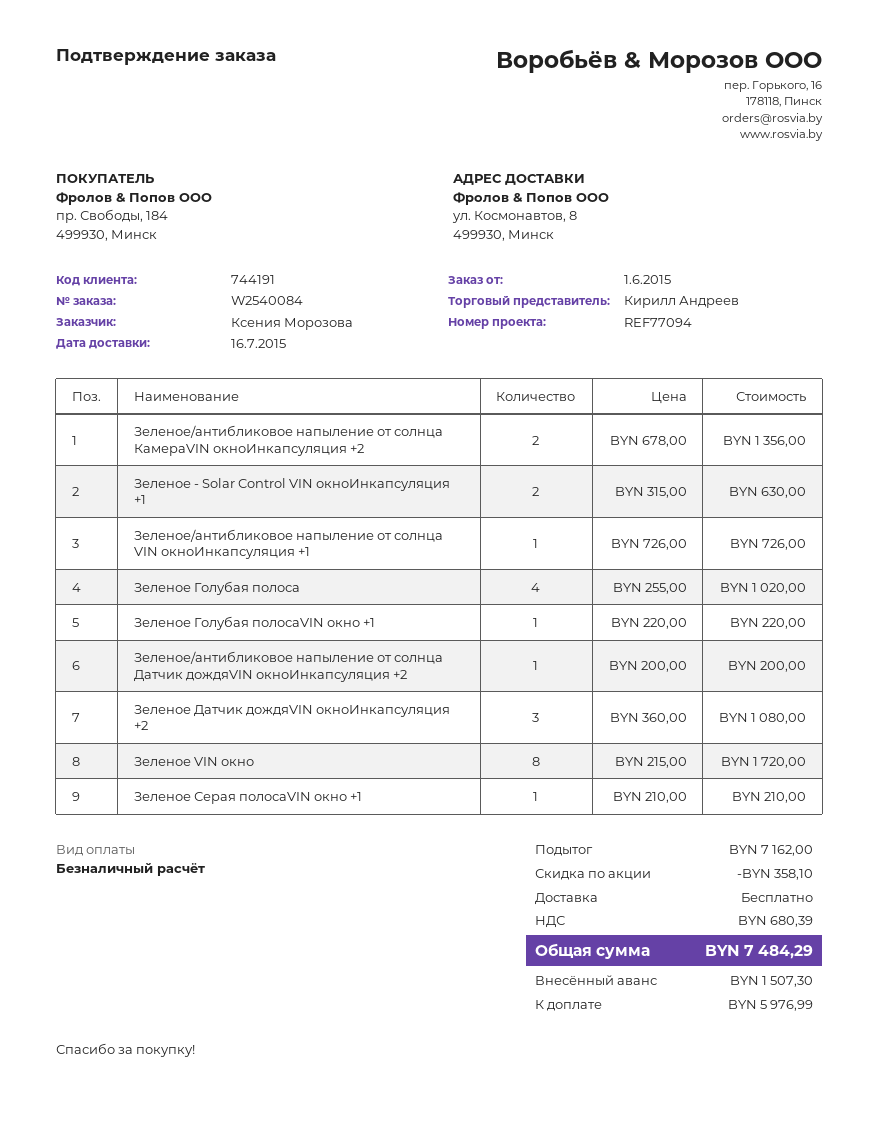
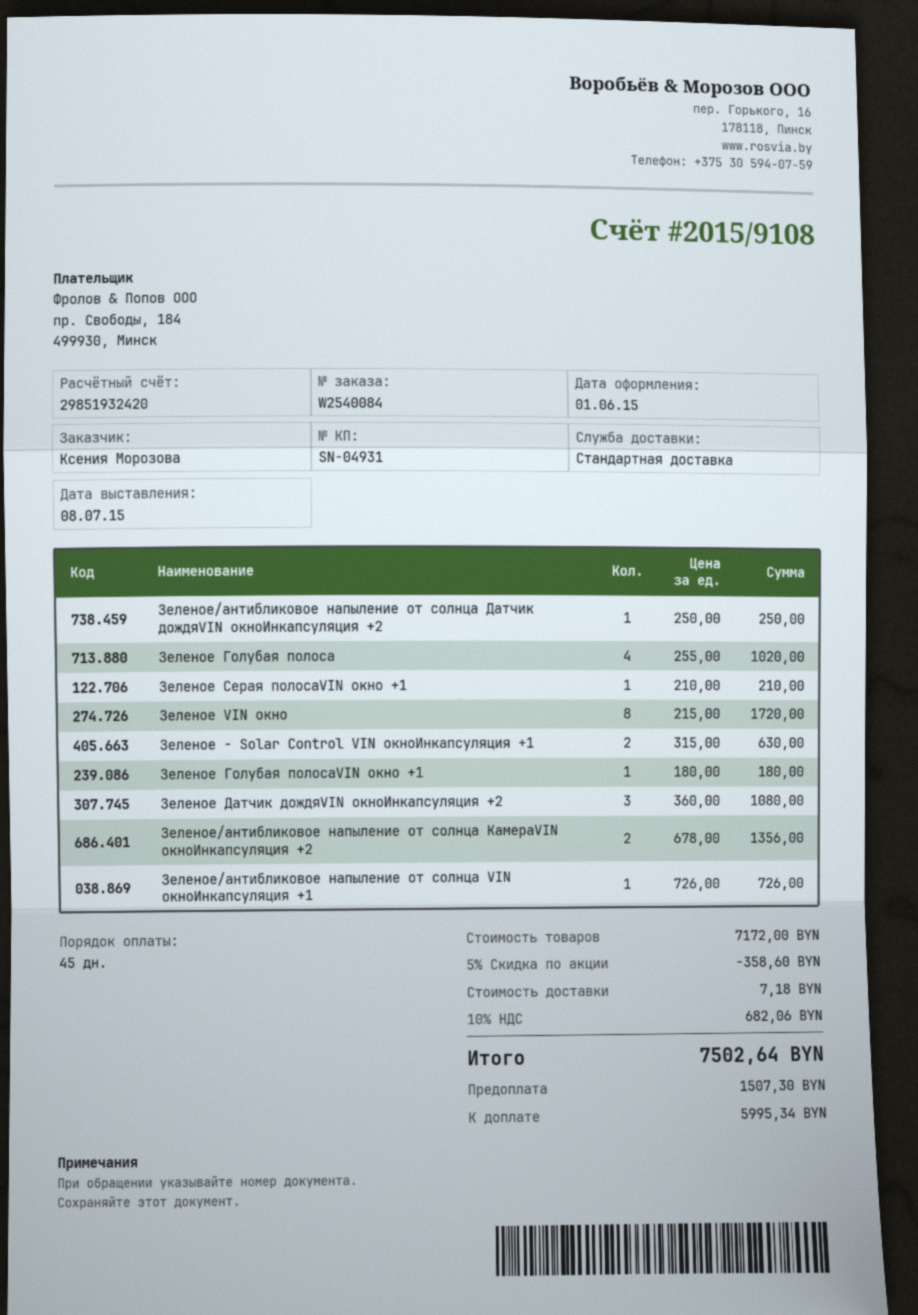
Зеленое Голубая полосаVIN окно +1: 1 x 220.00 = 220.00 -> 1 x 180.00 = 180.00
Зеленое/антибликовое напыление от солнца Датчик дождяVIN окноИнкапсуляция +2: 1 x 200.00 = 200.00 -> 1 x 250.00 = 250.00
subtotal: 7162.00 -> 7172.00
discount: 358.10 -> 358.60
shipping: 0.00 -> 7.18
tax: 680.39 -> 682.06
total: 7484.29 -> 7502.64
balance: 5976.99 -> 5995.34

